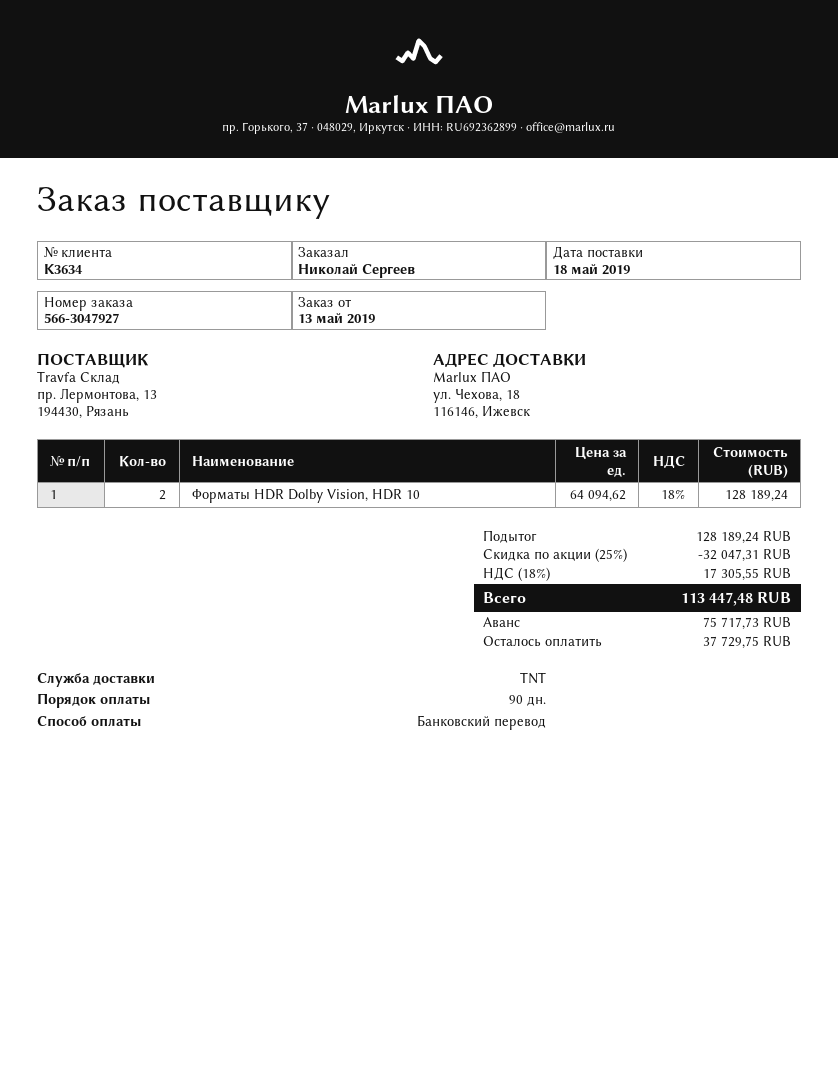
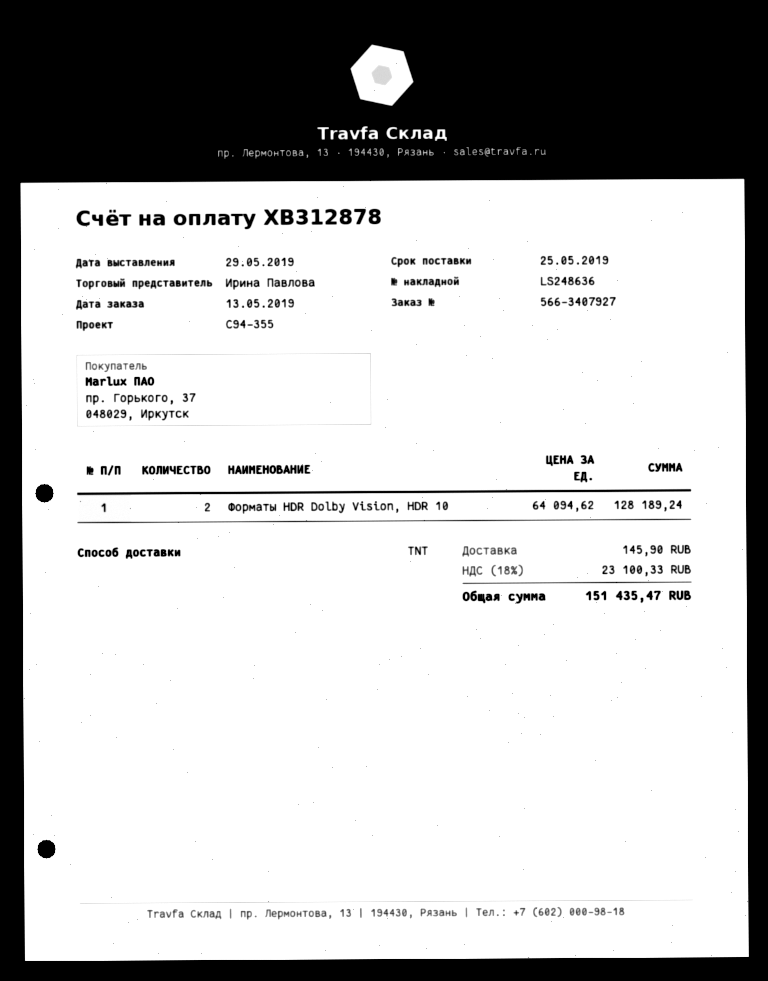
order number: 566-3047927 -> 566-3407927
delivery date: 2019-05-18 -> 2019-05-25
discount: 25% = 32047.31 -> none
shipping: none -> 145.90
tax: 18% = 17305.55 -> 18% = 23100.33
total: 113447.48 -> 151435.47

